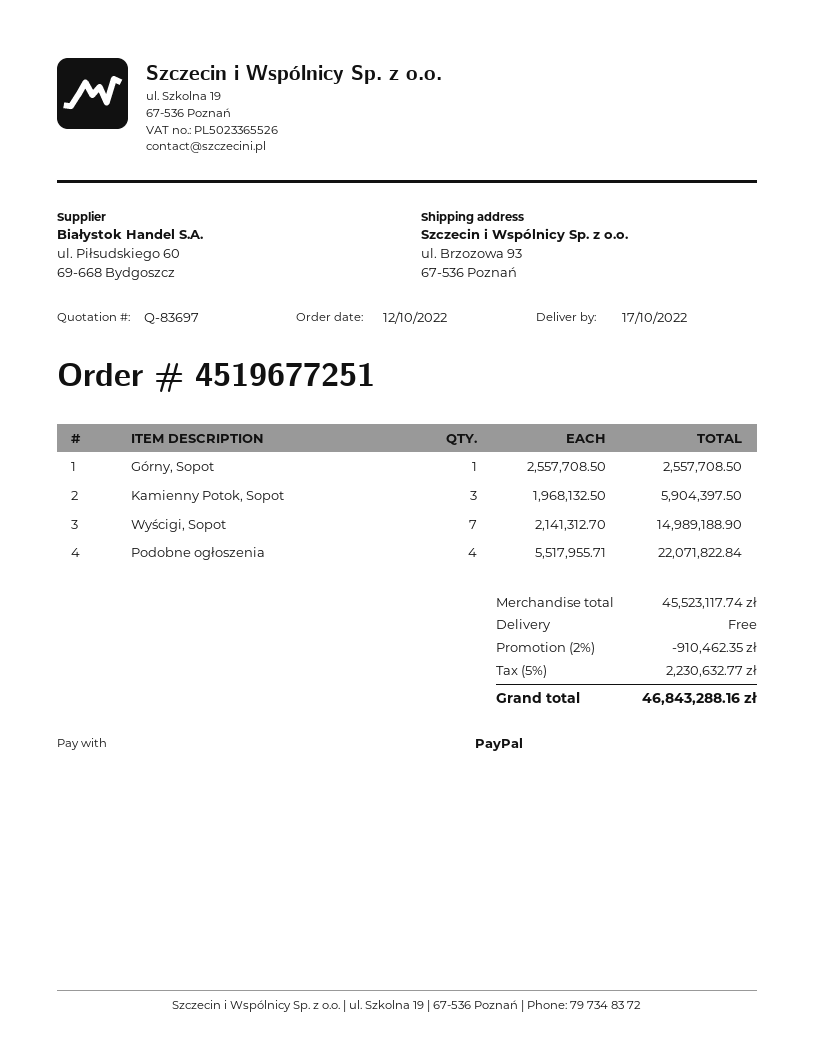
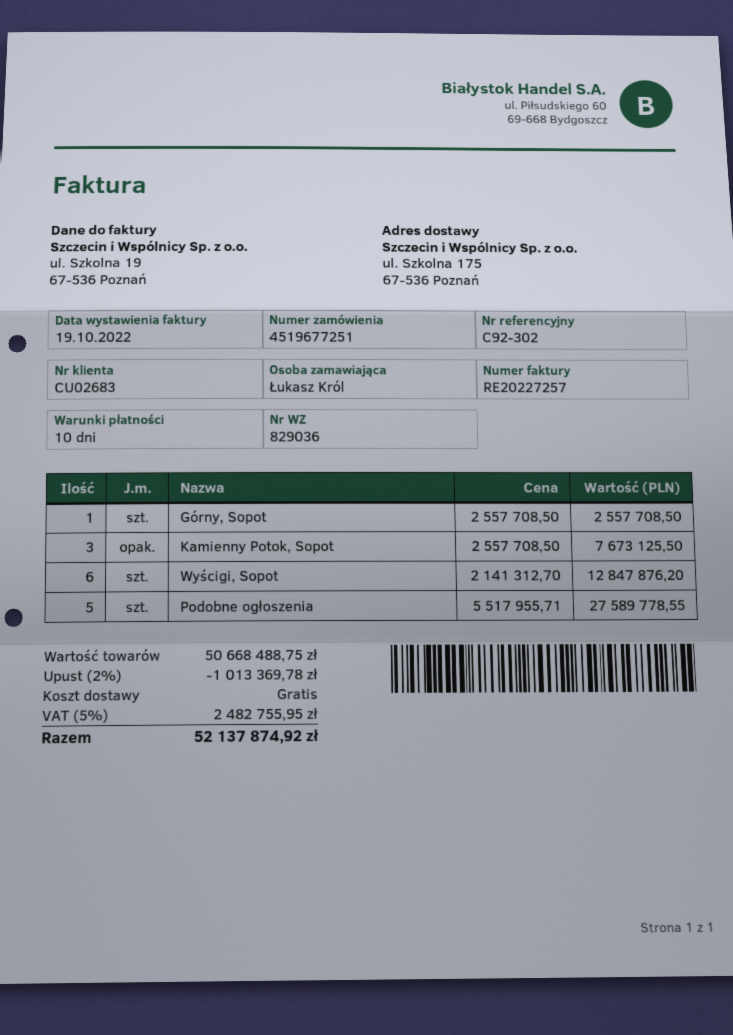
ship to: ul. Brzozowa 93, 67-536 Poznań -> ul. Szkolna 175, 67-536 Poznań
Kamienny Potok, Sopot: 3 x 1968132.50 = 5904397.50 -> 3 x 2557708.50 = 7673125.50
Wyścigi, Sopot: 7 x 2141312.70 = 14989188.90 -> 6 x 2141312.70 = 12847876.20
Podobne ogłoszenia: 4 x 5517955.71 = 22071822.84 -> 5 x 5517955.71 = 27589778.55
subtotal: 45523117.74 -> 50668488.75
discount: 2% = 910462.35 -> 2% = 1013369.78
tax: 5% = 2230632.77 -> 5% = 2482755.95
total: 46843288.16 -> 52137874.92

